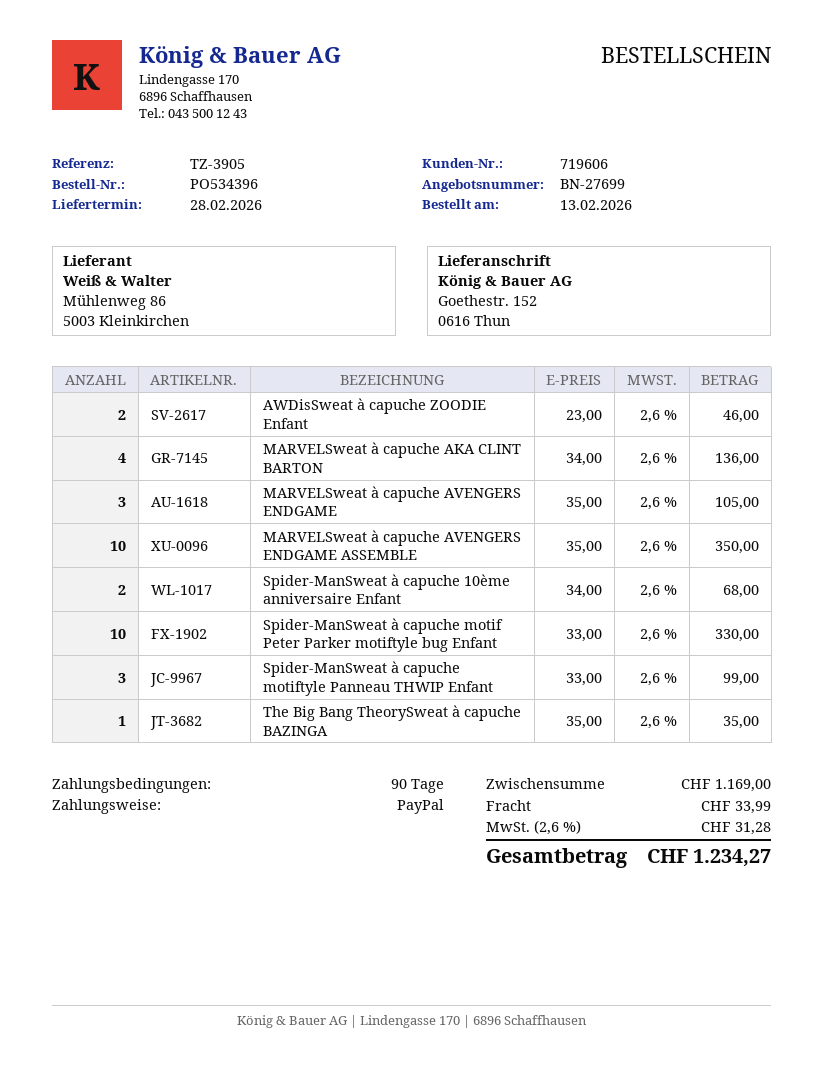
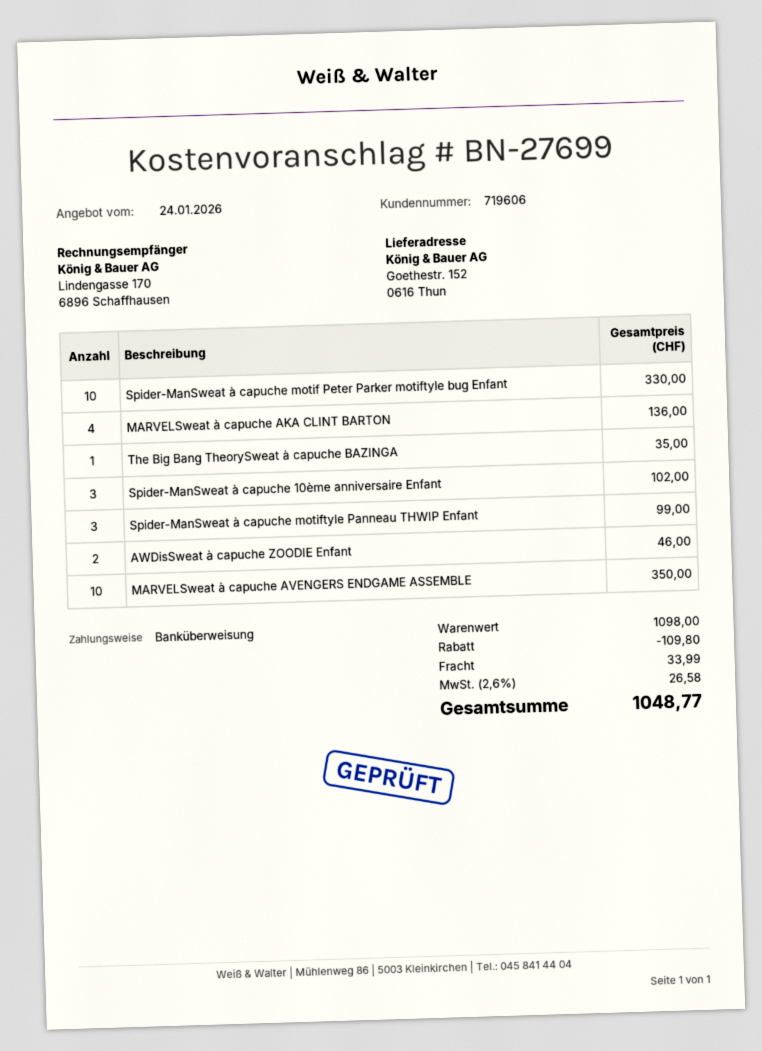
payment method: PayPal -> bank transfer
MARVELSweat à capuche AVENGERS ENDGAME: 3 for 105.00 -> none
Spider-ManSweat à capuche 10ème anniversaire Enfant: 2 for 68.00 -> 3 for 102.00
subtotal: 1169.00 -> 1098.00
discount: none -> 109.80
tax: 2.6% = 31.28 -> 2.6% = 26.58
total: 1234.27 -> 1048.77

